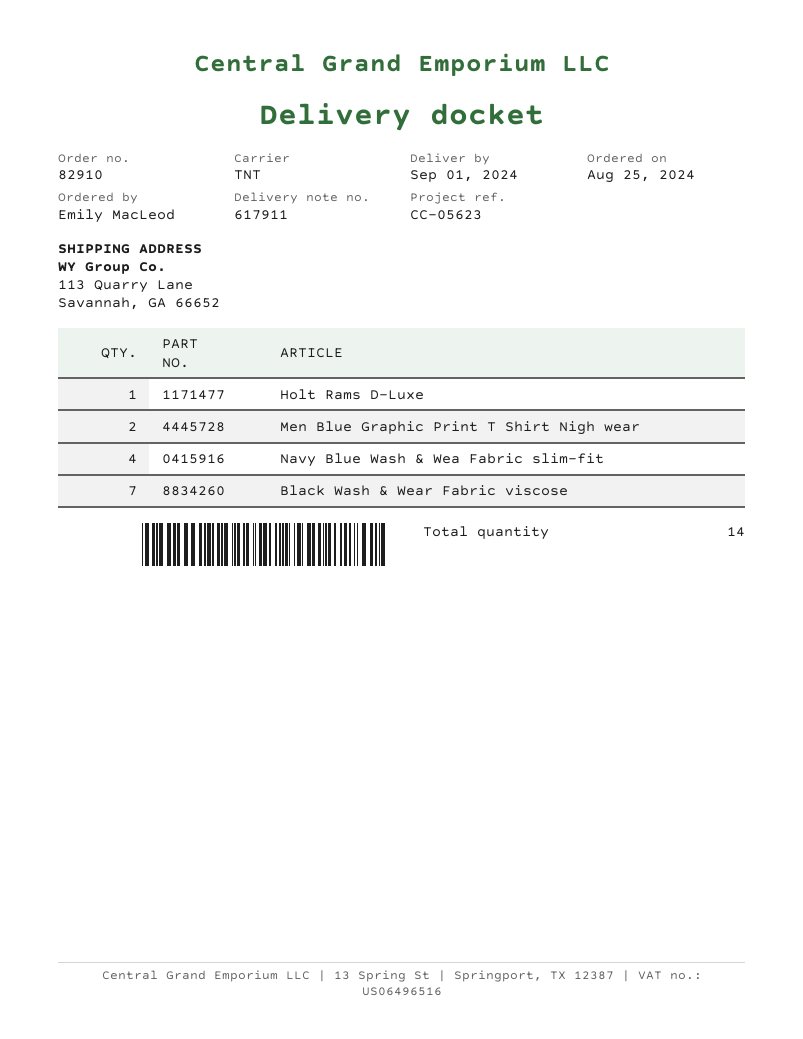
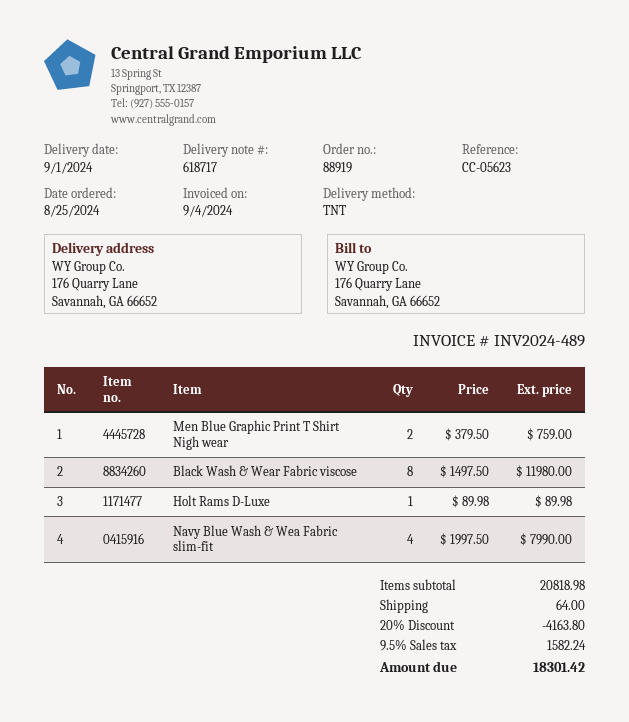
order number: 82910 -> 88919
delivery note number: 617911 -> 618717
ship to: 113 Quarry Lane, Savannah, GA 66652 -> 176 Quarry Lane, Savannah, GA 66652
Black Wash & Wear Fabric viscose: 7 -> 8

